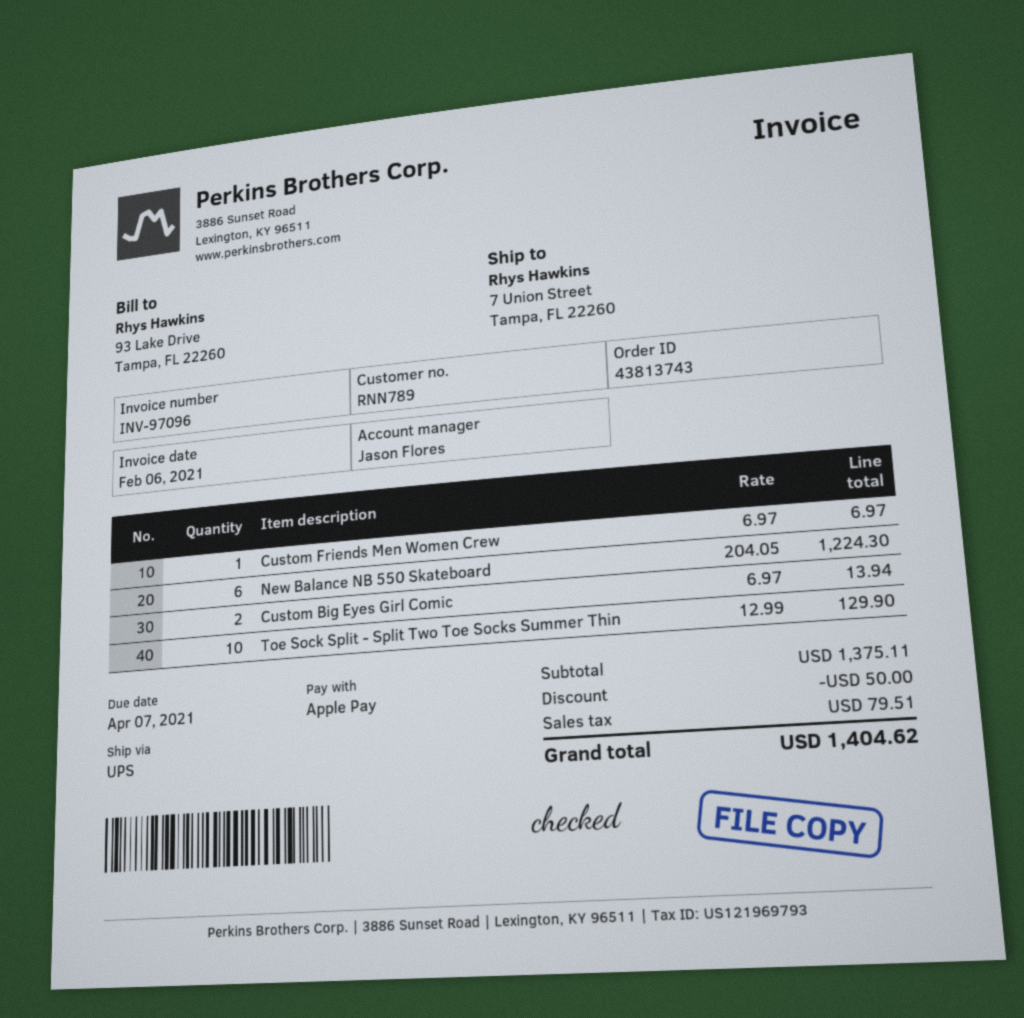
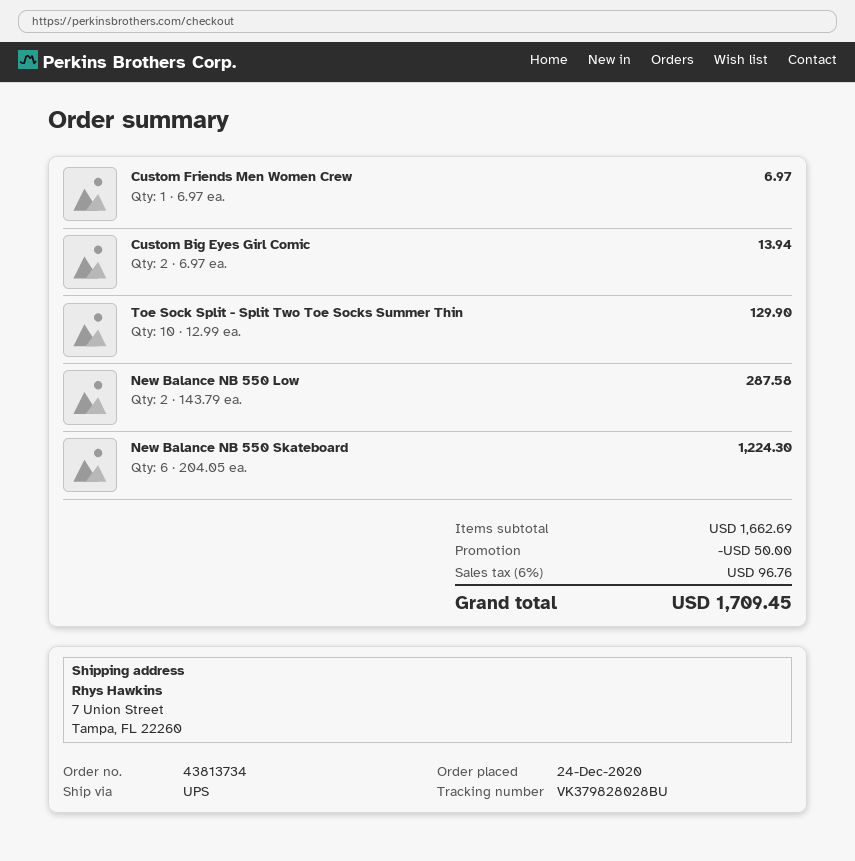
order number: 43813743 -> 43813734
New Balance NB 550 Low: none -> 2 x 143.79 = 287.58
subtotal: 1375.11 -> 1662.69
tax: 79.51 -> 96.76
total: 1404.62 -> 1709.45

